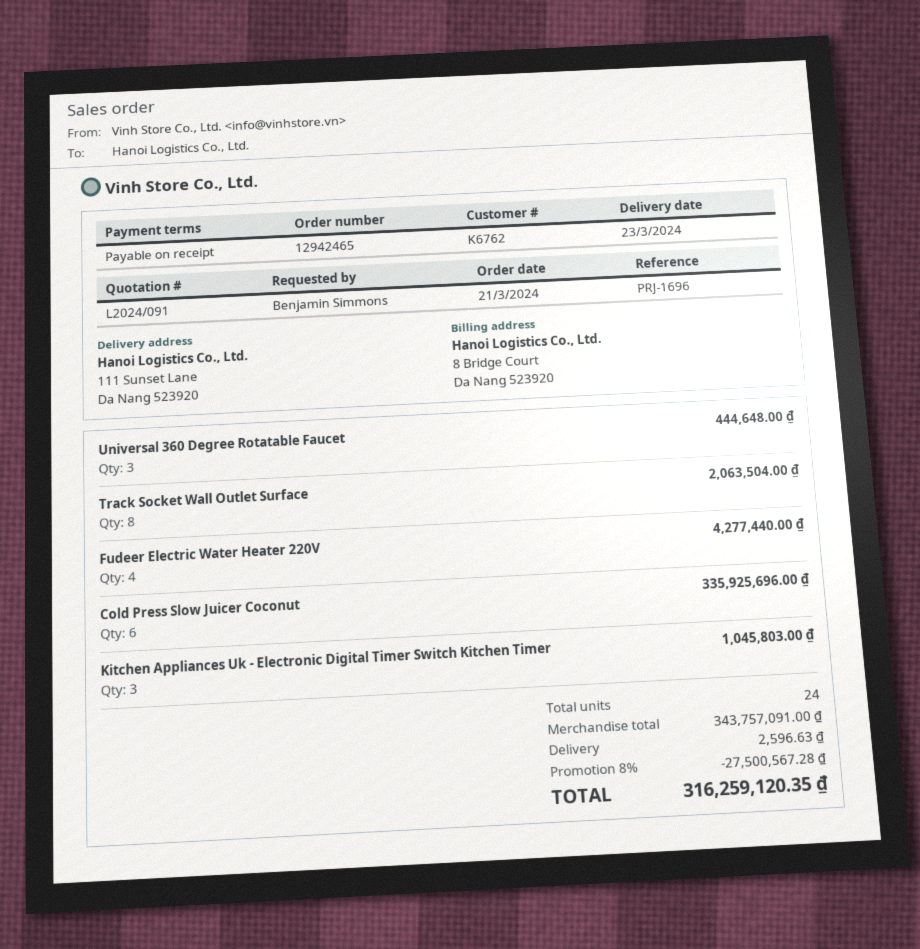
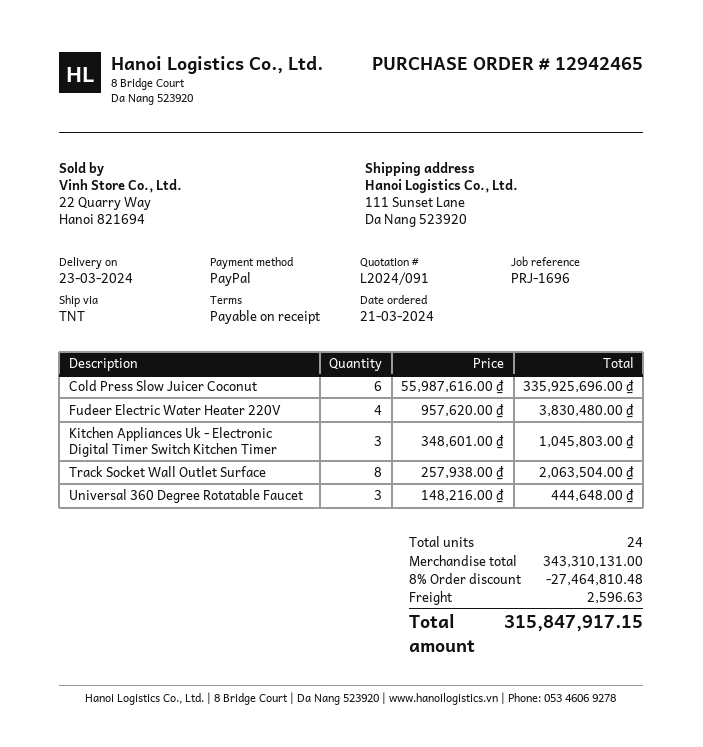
Fudeer Electric Water Heater 220V: 4 for 4277440.00 -> 4 for 3830480.00
subtotal: 343757091.00 -> 343310131.00
discount: 8% = 27500567.28 -> 8% = 27464810.48
total: 316259120.35 -> 315847917.15

